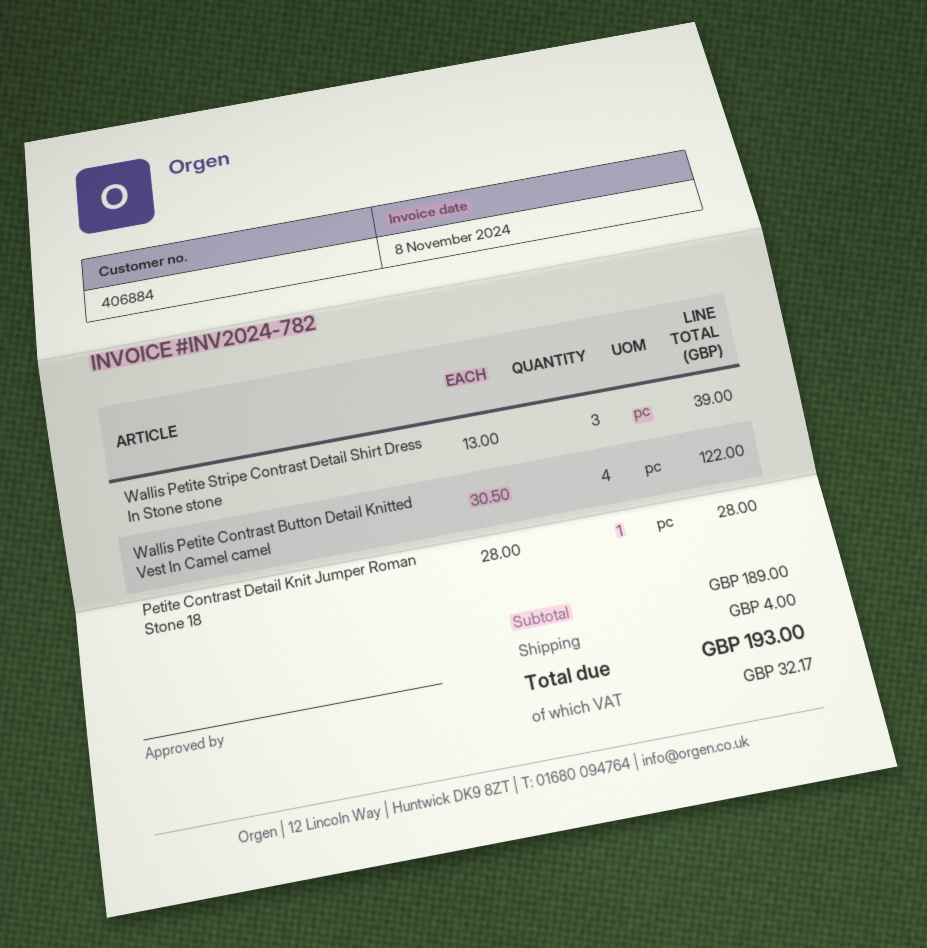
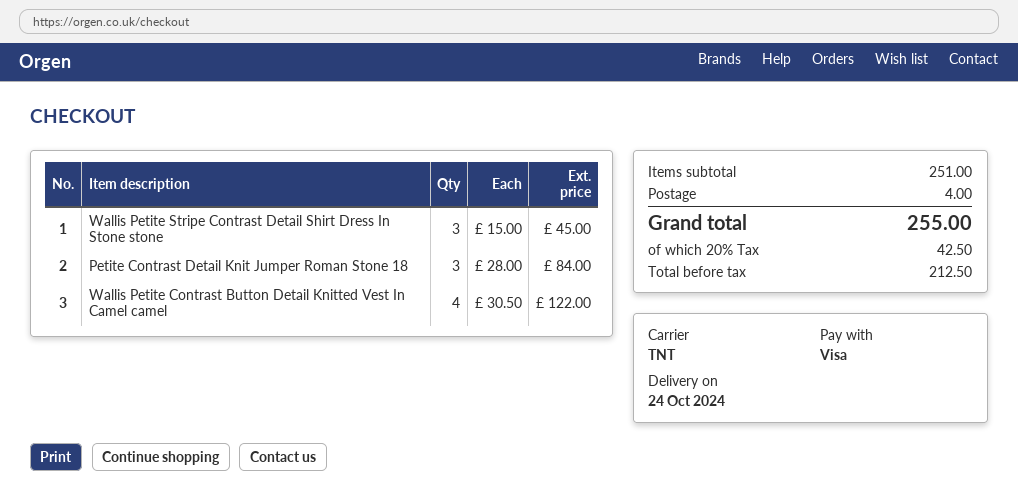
Wallis Petite Stripe Contrast Detail Shirt Dress In Stone stone: 3 x 13.00 = 39.00 -> 3 x 15.00 = 45.00
Petite Contrast Detail Knit Jumper Roman Stone 18: 1 x 28.00 = 28.00 -> 3 x 28.00 = 84.00
subtotal: 189.00 -> 251.00
tax: 32.17 -> 42.50
total: 193.00 -> 255.00

